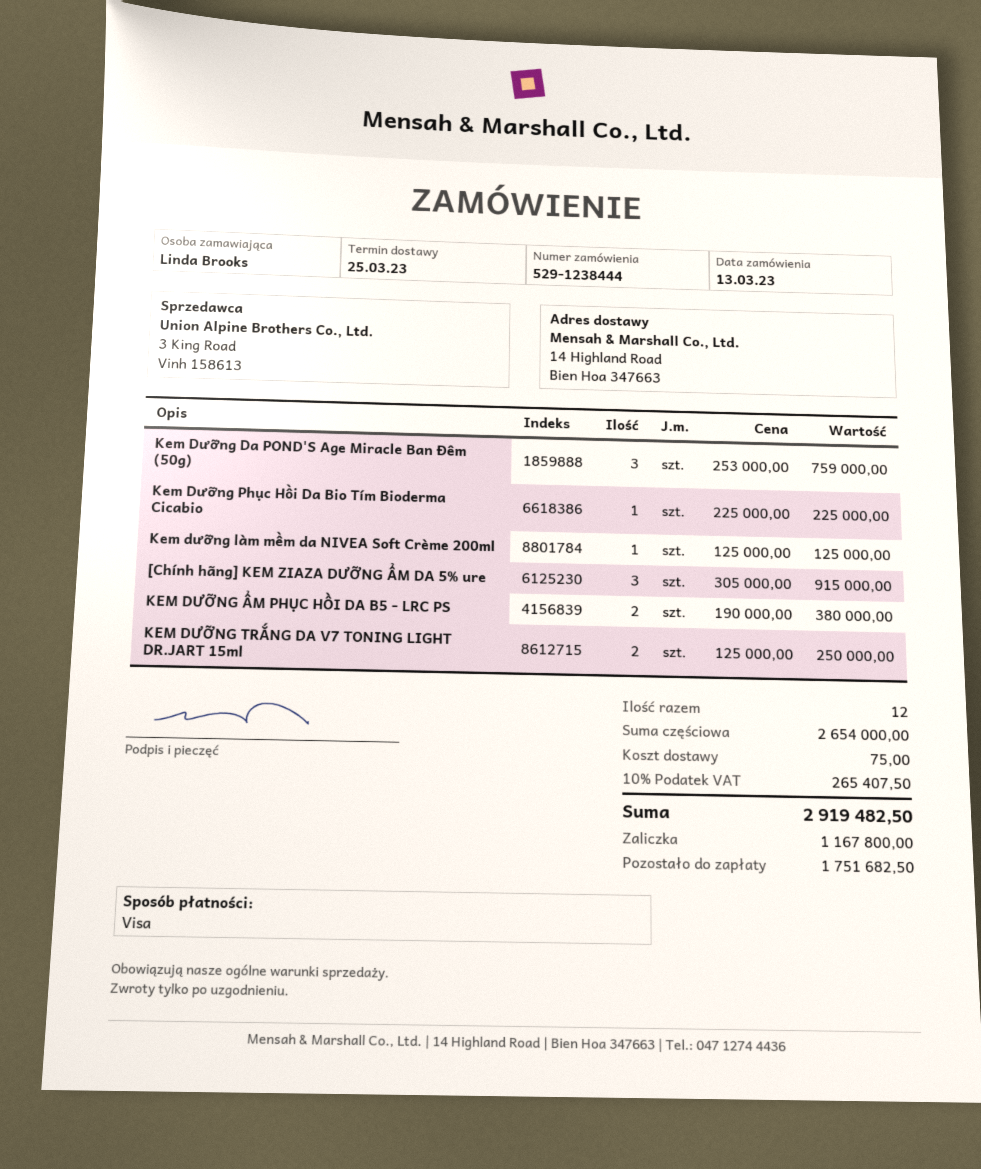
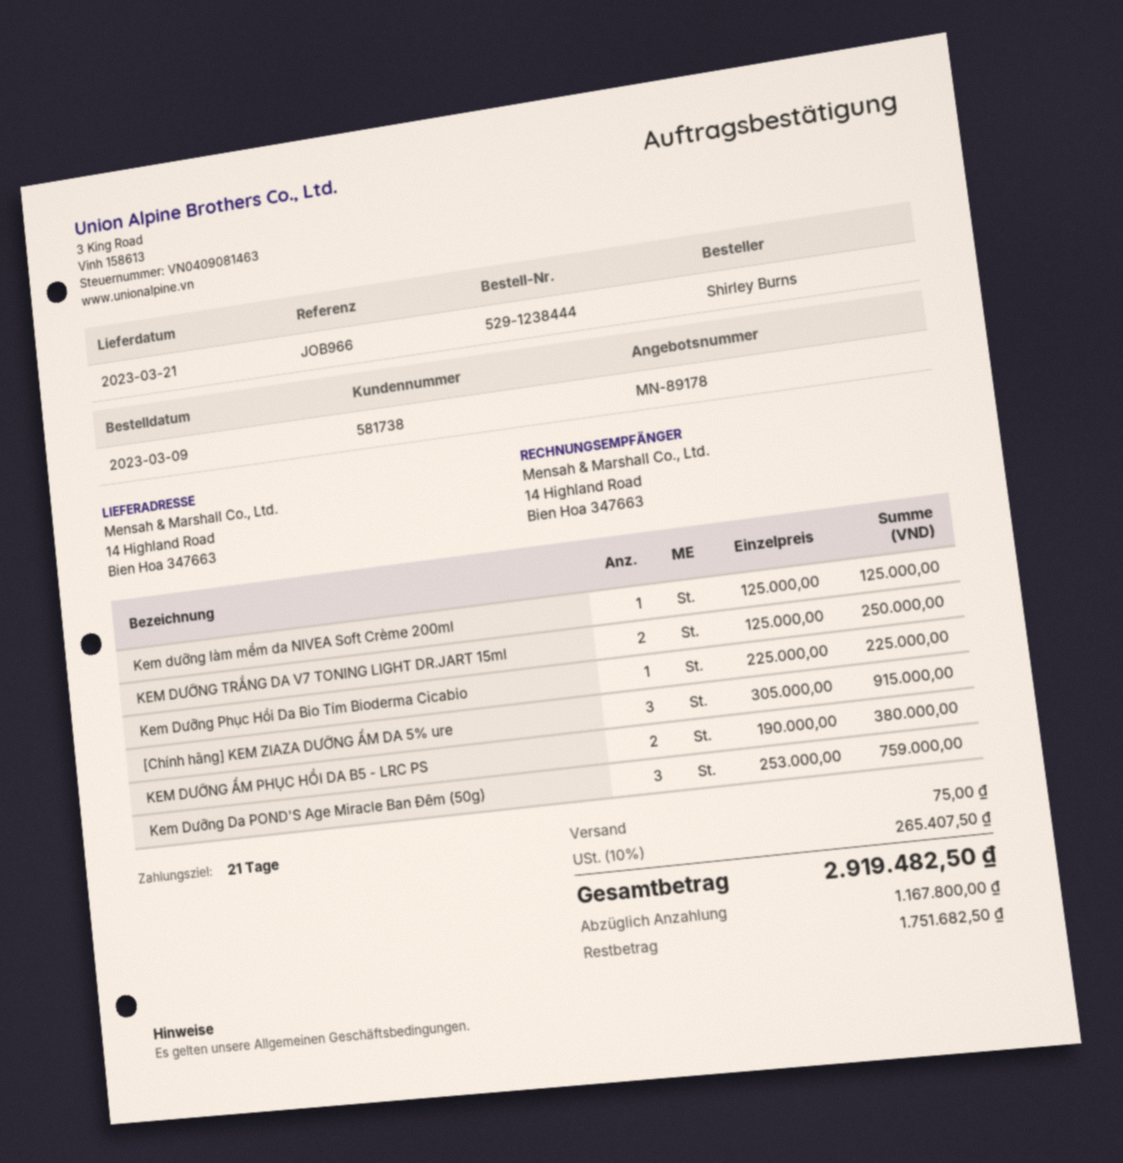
order date: 2023-03-13 -> 2023-03-09
delivery date: 2023-03-25 -> 2023-03-21
ordered by: Linda Brooks -> Shirley Burns

